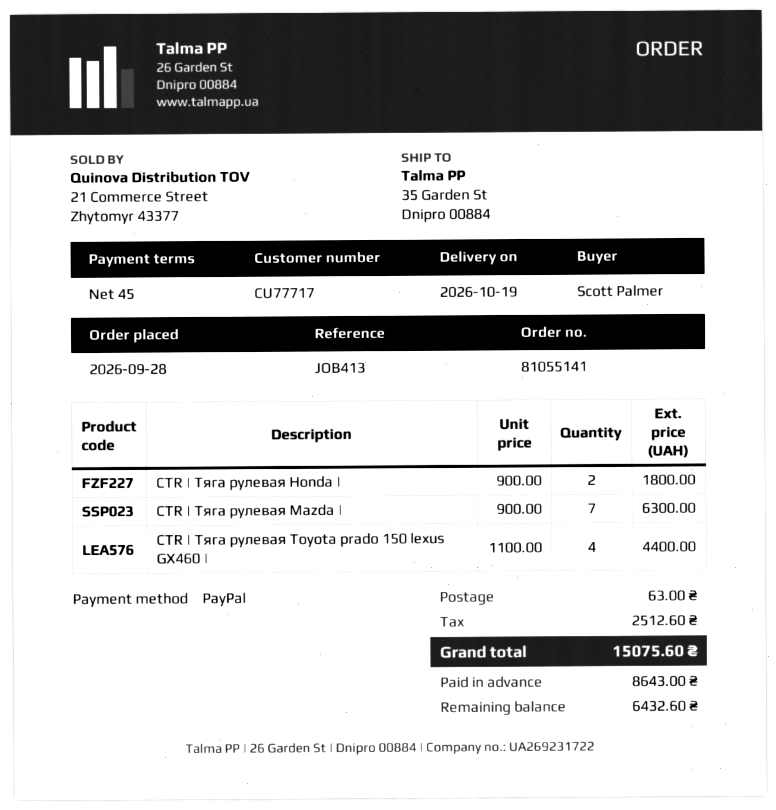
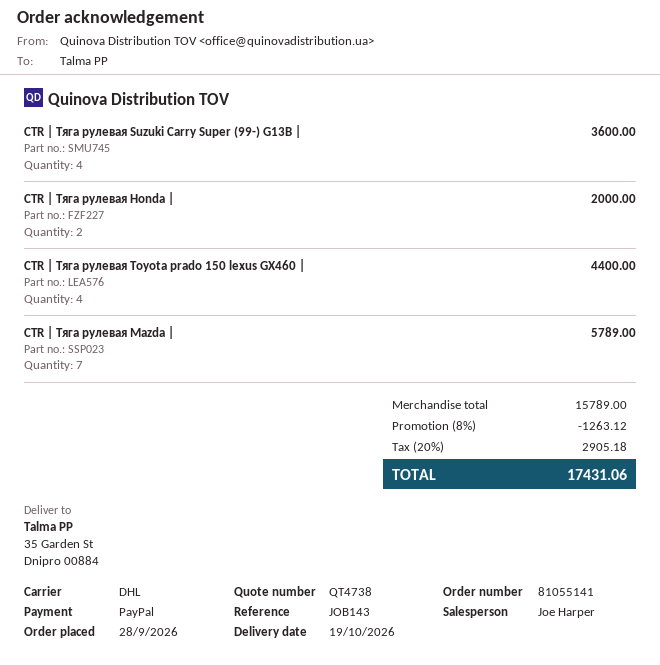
reference: JOB413 -> JOB143
CTR | Тяга рулевая Honda |: 2 for 1800.00 -> 2 for 2000.00
CTR | Тяга рулевая Mazda |: 7 for 6300.00 -> 7 for 5789.00
CTR | Тяга рулевая Suzuki Carry Super (99-) G13B |: none -> 4 for 3600.00
discount: none -> 8% = 1263.12
shipping: 63.00 -> none
tax: 2512.60 -> 2905.18
total: 15075.60 -> 17431.06

